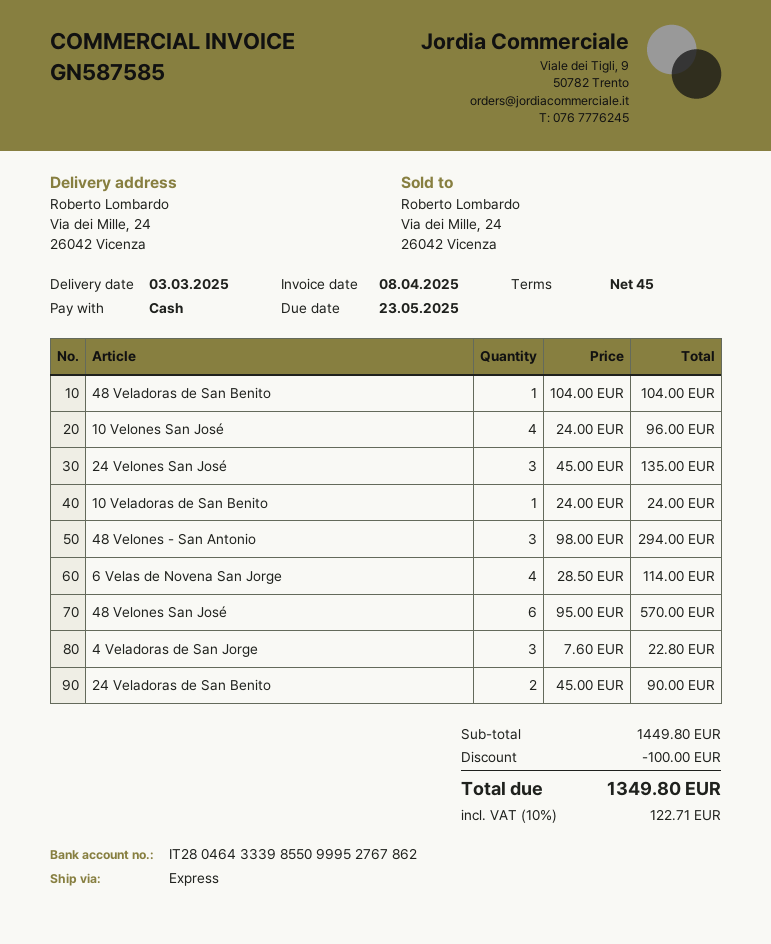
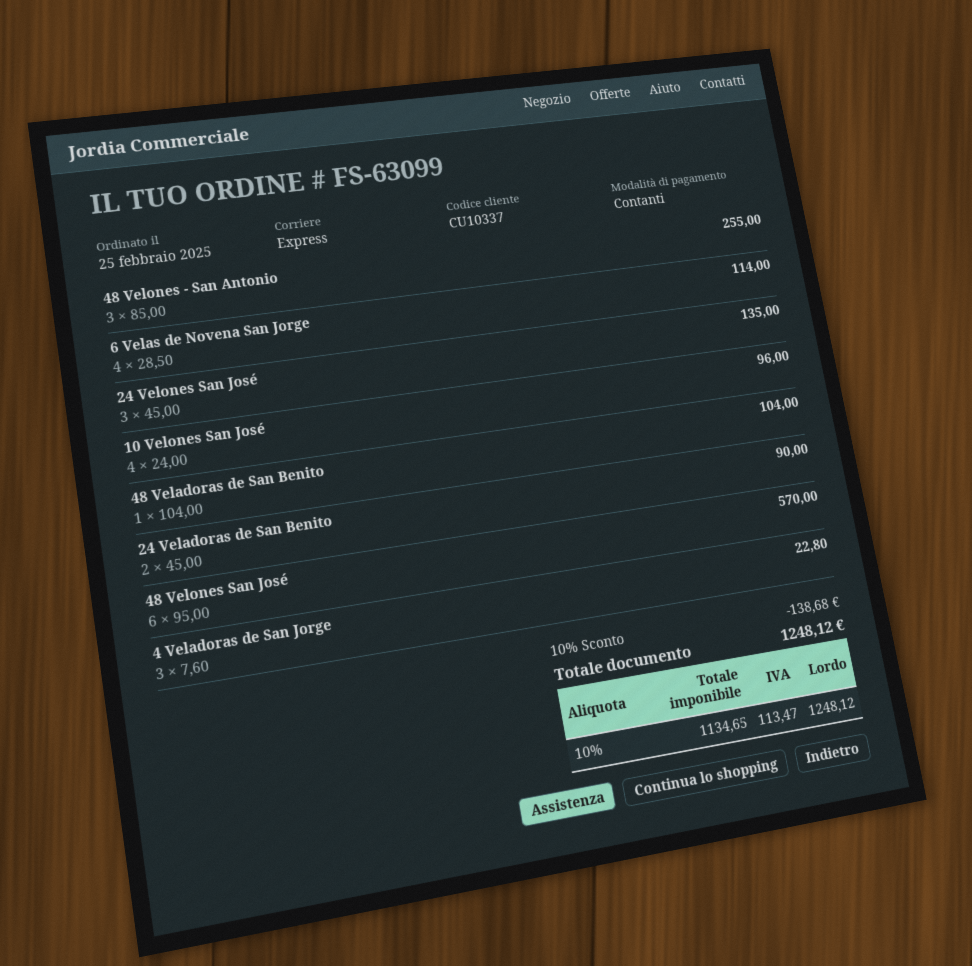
10 Veladoras de San Benito: 1 x 24.00 = 24.00 -> none
48 Velones - San Antonio: 3 x 98.00 = 294.00 -> 3 x 85.00 = 255.00
discount: 100.00 -> 138.68
tax: 10% = 122.71 -> 10% = 113.47
total: 1349.80 -> 1248.12

